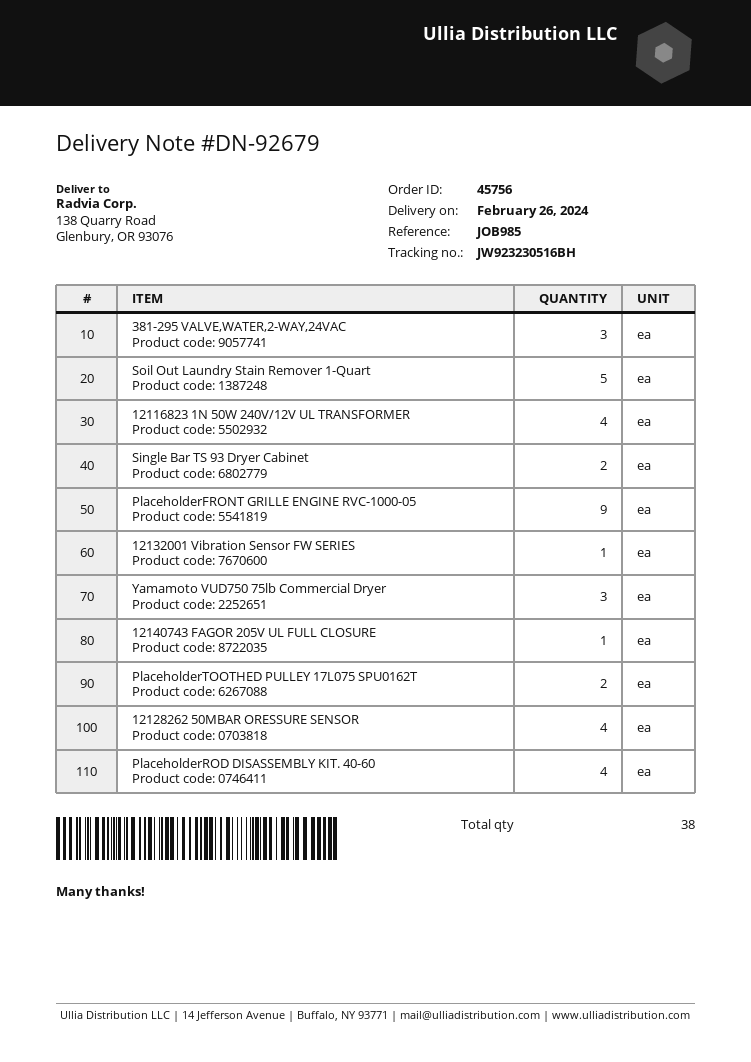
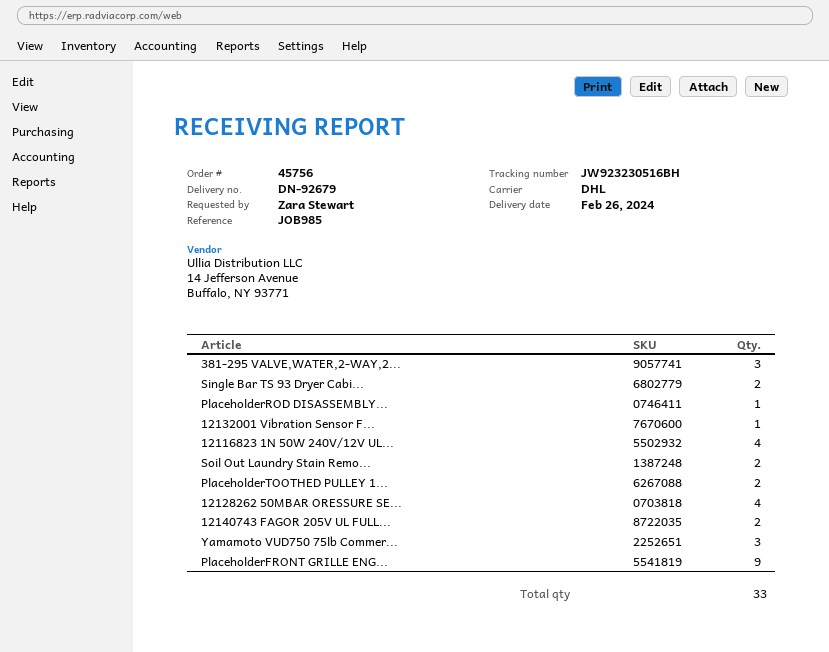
Soil Out Laundry Stain Remover 1-Quart: 5 -> 2
12140743 FAGOR 205V UL FULL CLOSURE: 1 -> 2
PlaceholderROD DISASSEMBLY KIT. 40-60: 4 -> 1
total quantity: 38 -> 33

